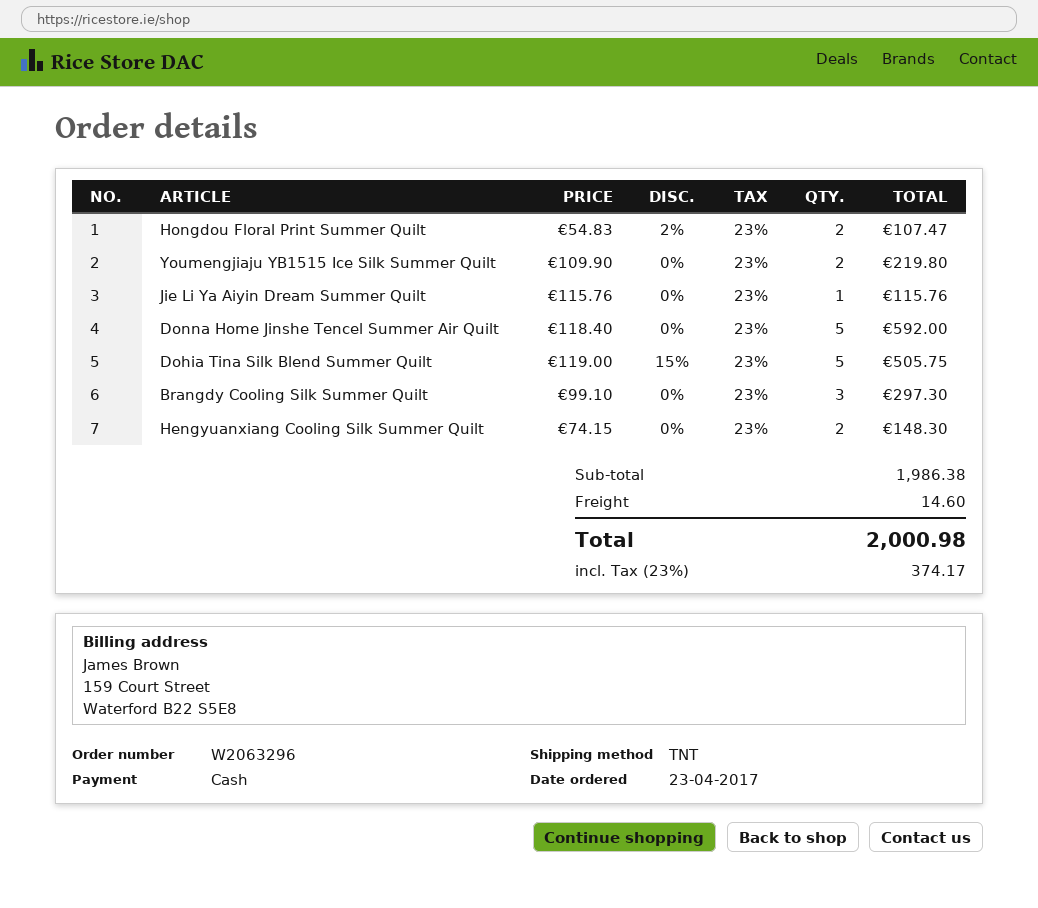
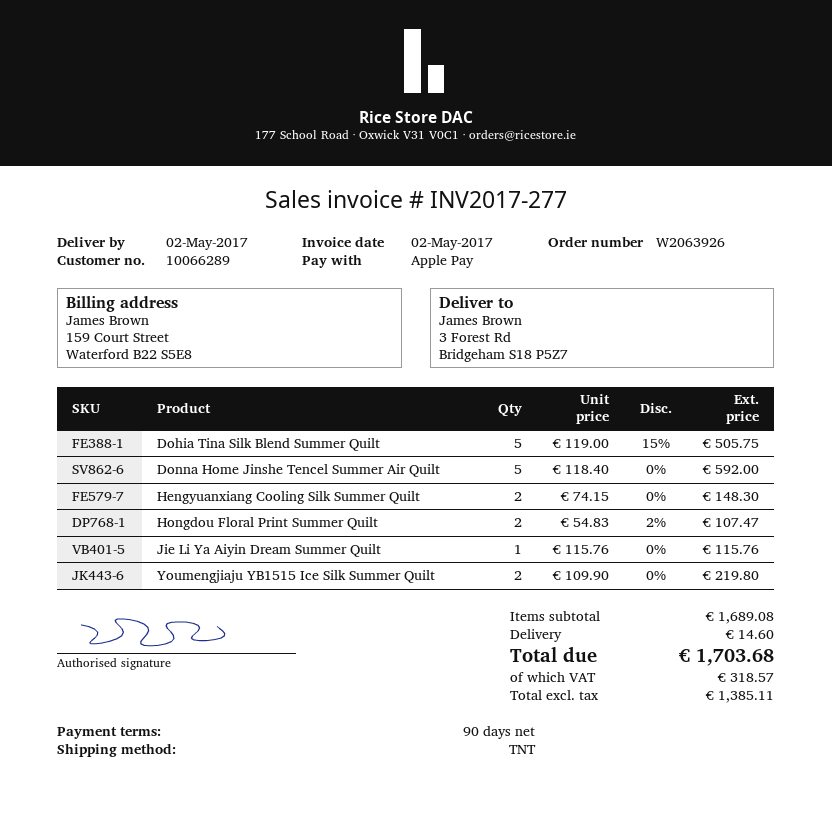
order number: W2063296 -> W2063926
payment method: cash -> Apple Pay
Brangdy Cooling Silk Summer Quilt: 3 x 99.10 = 297.30 -> none
subtotal: 1986.38 -> 1689.08
tax: 374.17 -> 318.57
total: 2000.98 -> 1703.68

